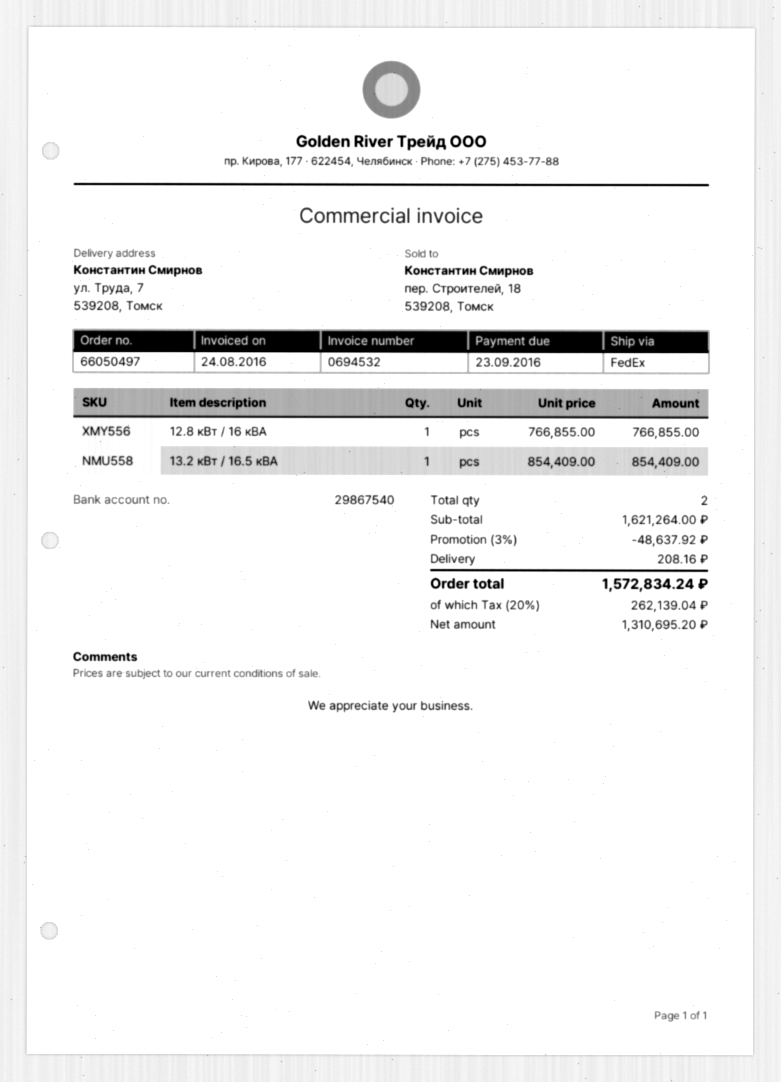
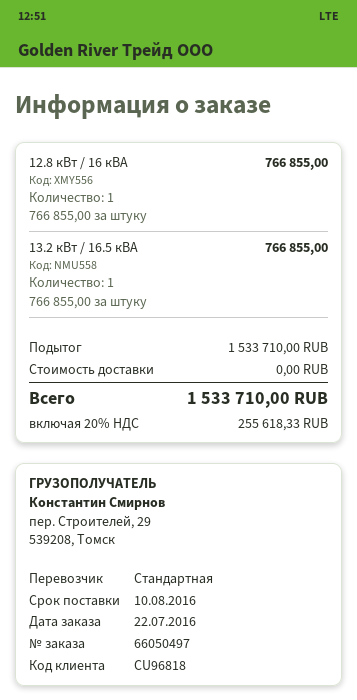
shipping method: FedEx -> standard
ship to: ул. Труда, 7, 539208, Томск -> пер. Строителей, 29, 539208, Томск
13.2 кВт / 16.5 кВА: 1 x 854409.00 = 854409.00 -> 1 x 766855.00 = 766855.00
subtotal: 1621264.00 -> 1533710.00
discount: 3% = 48637.92 -> none
shipping: 208.16 -> 0.00
tax: 20% = 262139.04 -> 20% = 255618.33
total: 1572834.24 -> 1533710.00

